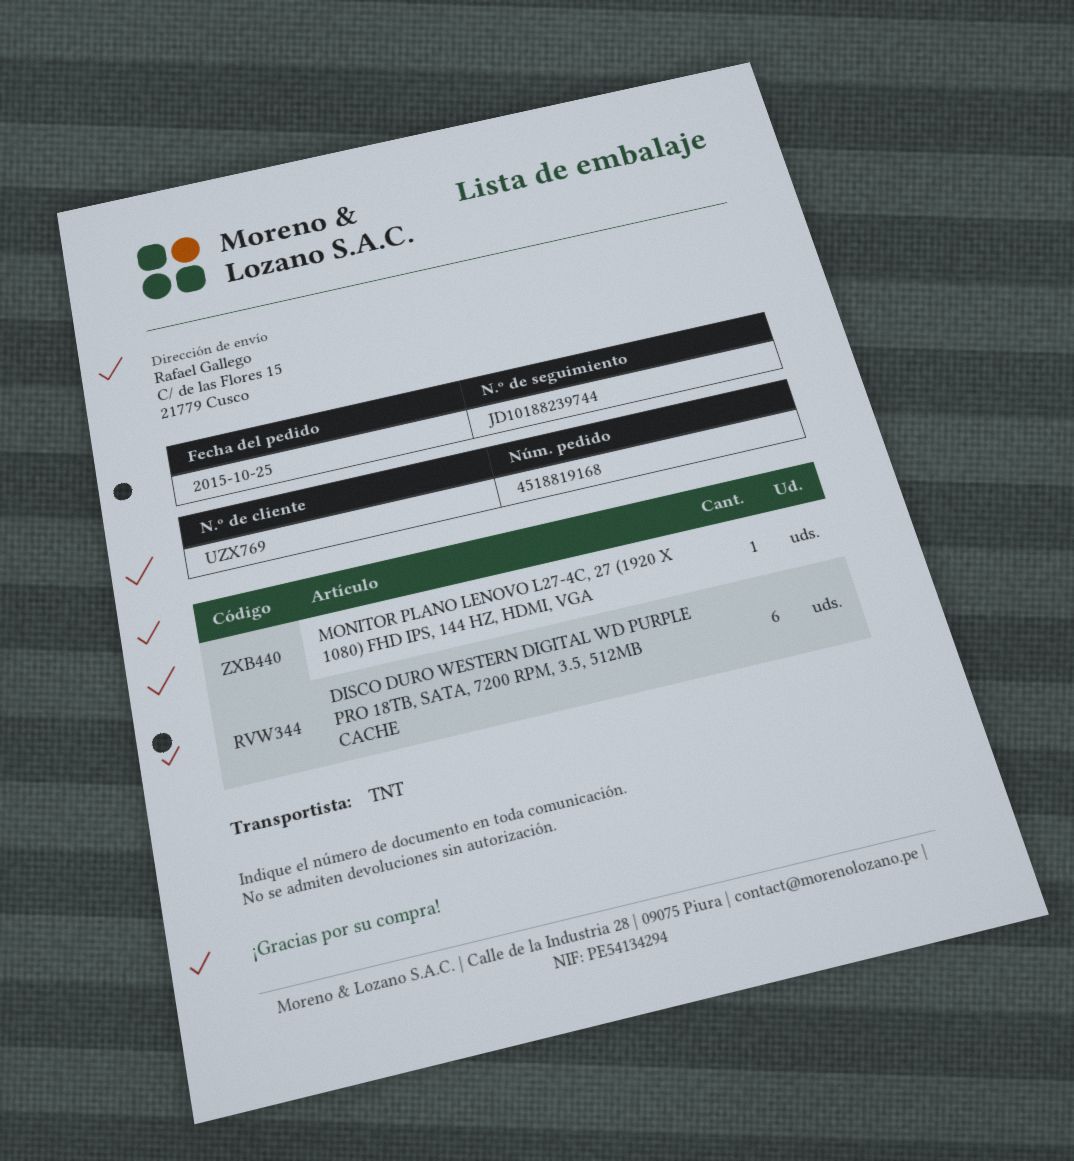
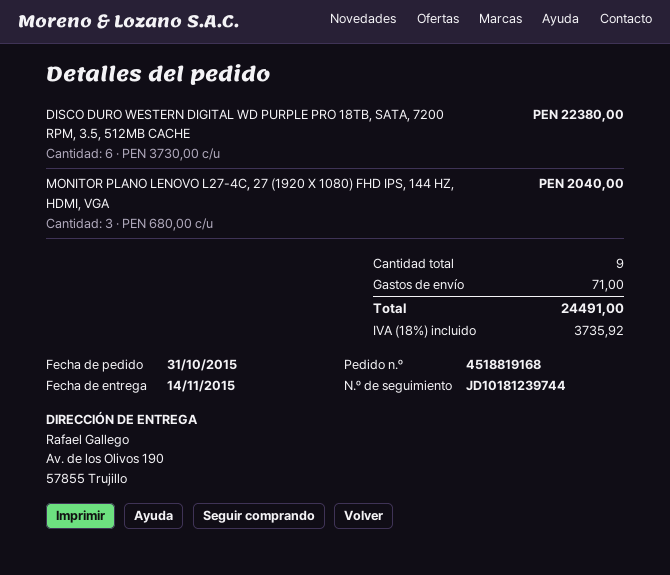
order date: 2015-10-25 -> 2015-10-31
tracking number: JD10188239744 -> JD10181239744
ship to: C/ de las Flores 15, 21779 Cusco -> Av. de los Olivos 190, 57855 Trujillo
MONITOR PLANO LENOVO L27-4C, 27 (1920 X 1080) FHD IPS, 144 HZ, HDMI, VGA: 1 -> 3

